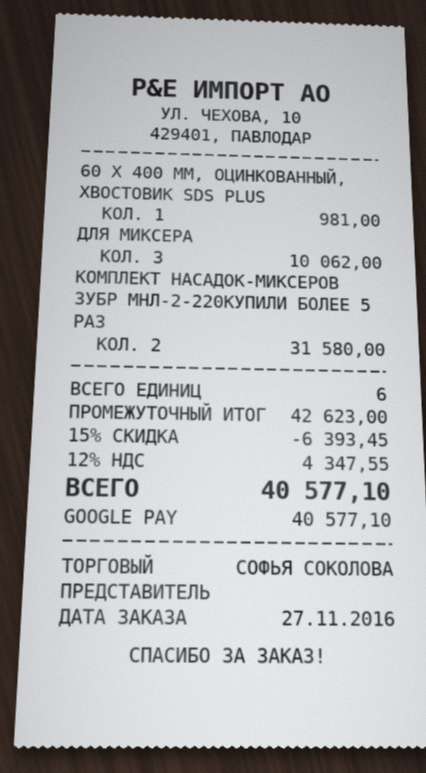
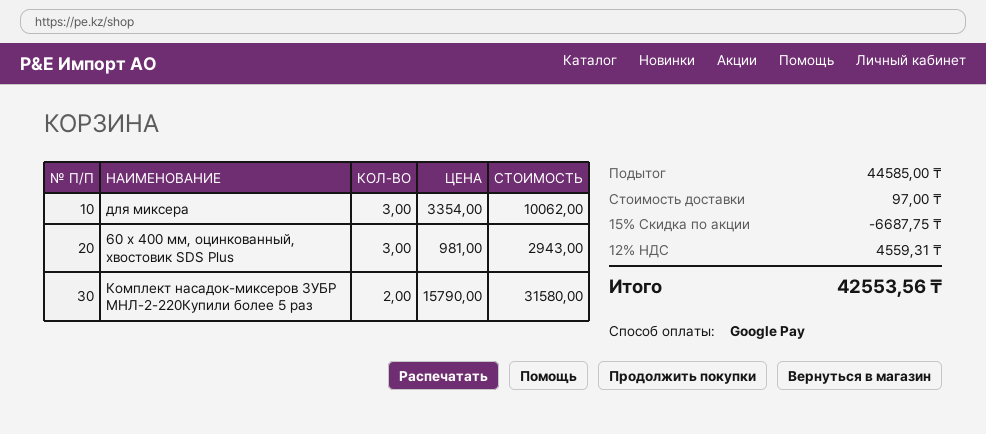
60 Х 400 ММ, ОЦИНКОВАННЫЙ, ХВОСТОВИК SDS PLUS: 1 for 981.00 -> 3 for 2943.00
subtotal: 42623.00 -> 44585.00
discount: 15% = 6393.45 -> 15% = 6687.75
shipping: none -> 97.00
tax: 12% = 4347.55 -> 12% = 4559.31
total: 40577.10 -> 42553.56

